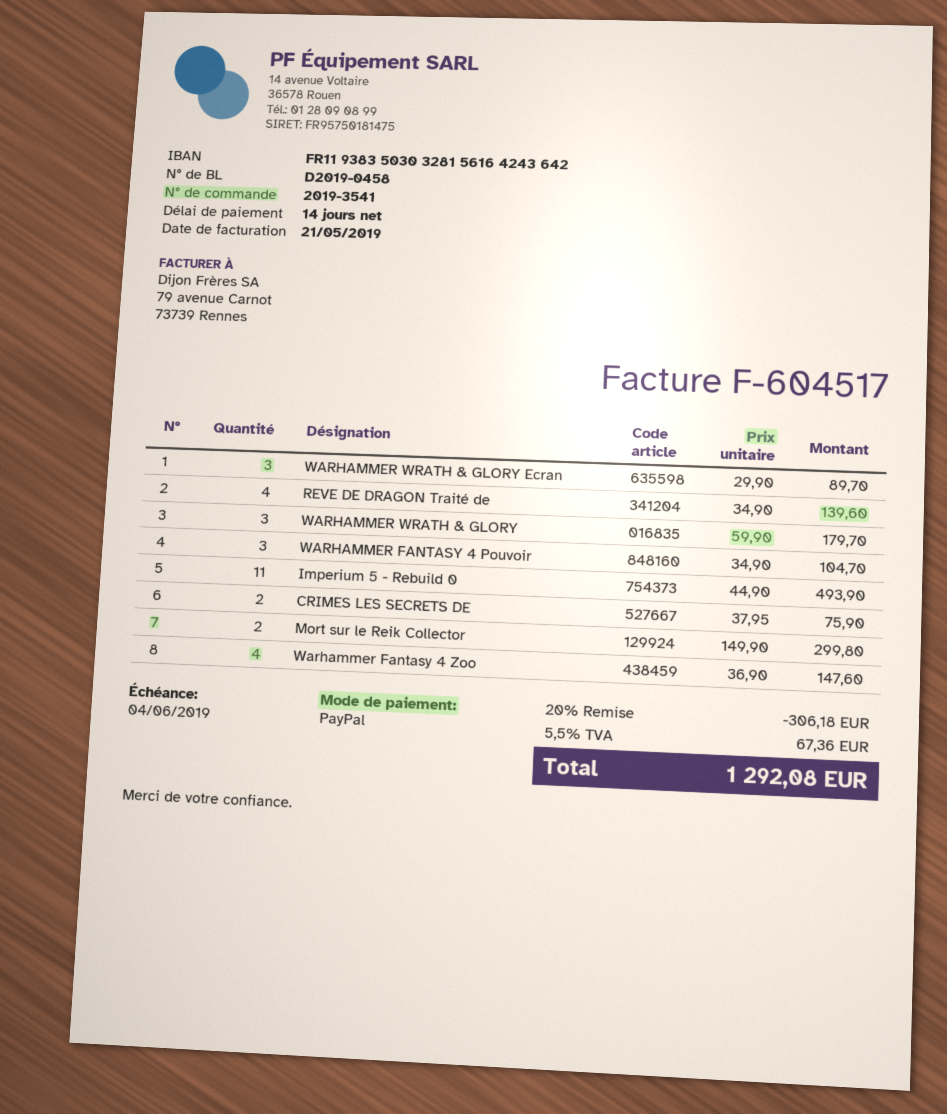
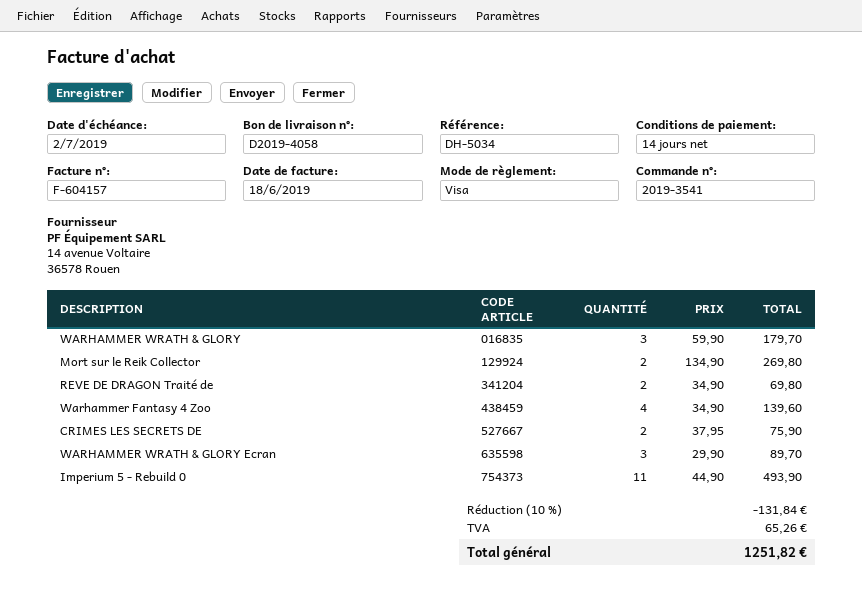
delivery note number: D2019-0458 -> D2019-4058
invoice number: F-604517 -> F-604157
invoice date: 2019-05-21 -> 2019-06-18
due date: 2019-06-04 -> 2019-07-02
payment method: PayPal -> Visa
REVE DE DRAGON Traité de: 4 x 34.90 = 139.60 -> 2 x 34.90 = 69.80
WARHAMMER FANTASY 4 Pouvoir: 3 x 34.90 = 104.70 -> none
Mort sur le Reik Collector: 2 x 149.90 = 299.80 -> 2 x 134.90 = 269.80
Warhammer Fantasy 4 Zoo: 4 x 36.90 = 147.60 -> 4 x 34.90 = 139.60
discount: 20% = 306.18 -> 10% = 131.84
tax: 67.36 -> 65.26
total: 1292.08 -> 1251.82

